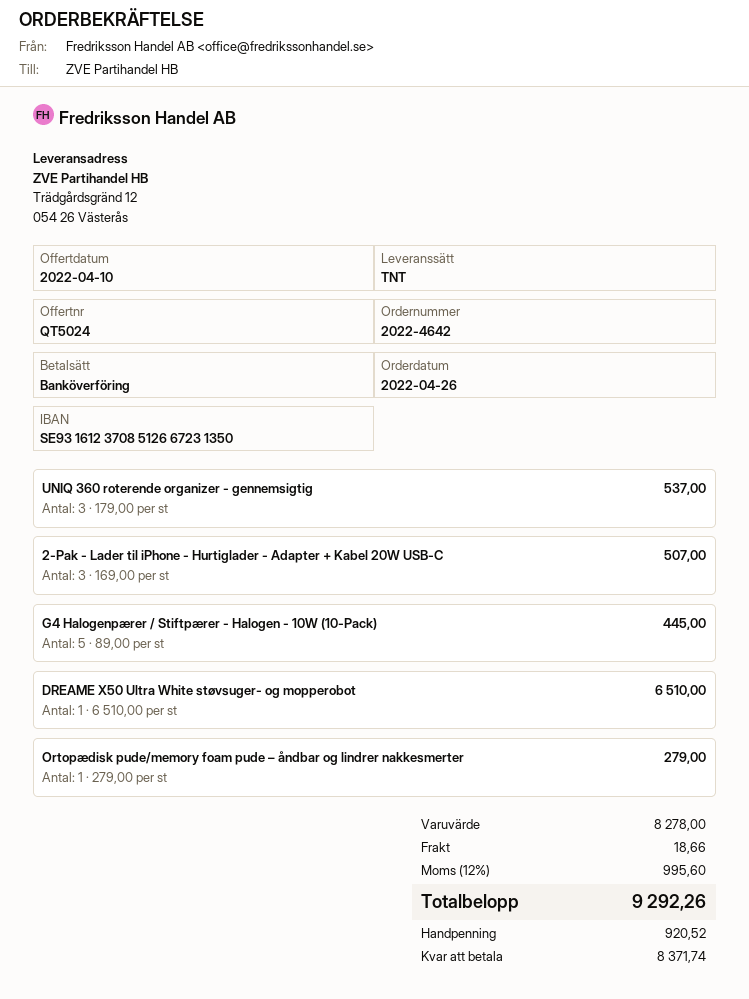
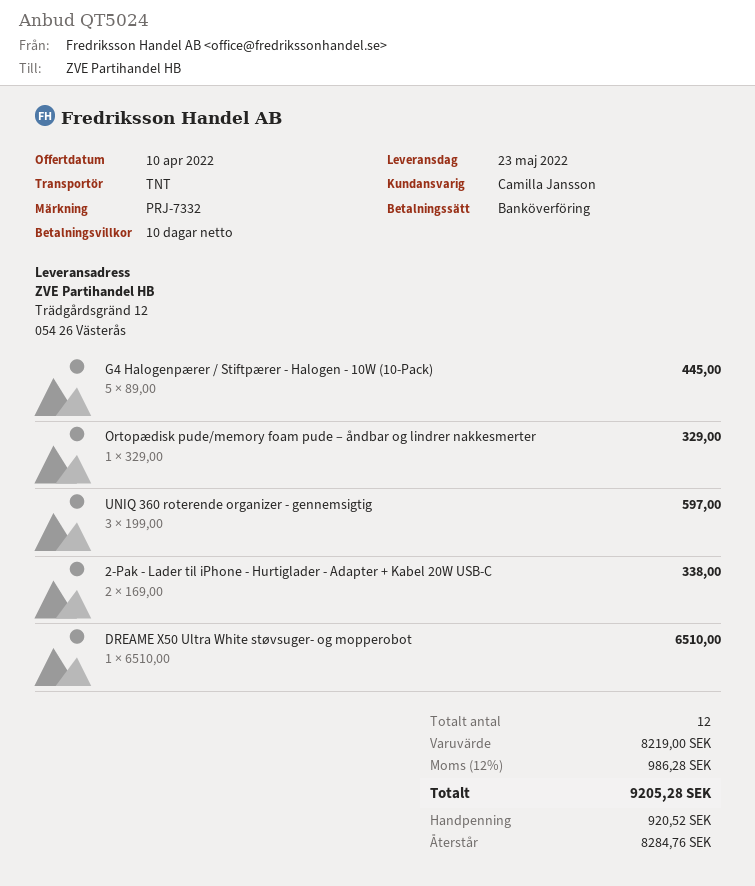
UNIQ 360 roterende organizer - gennemsigtig: 3 x 179.00 = 537.00 -> 3 x 199.00 = 597.00
2-Pak - Lader til iPhone - Hurtiglader - Adapter + Kabel 20W USB-C: 3 x 169.00 = 507.00 -> 2 x 169.00 = 338.00
Ortopædisk pude/memory foam pude – åndbar og lindrer nakkesmerter: 1 x 279.00 = 279.00 -> 1 x 329.00 = 329.00
subtotal: 8278.00 -> 8219.00
shipping: 18.66 -> none
tax: 12% = 995.60 -> 12% = 986.28
total: 9292.26 -> 9205.28
balance: 8371.74 -> 8284.76

